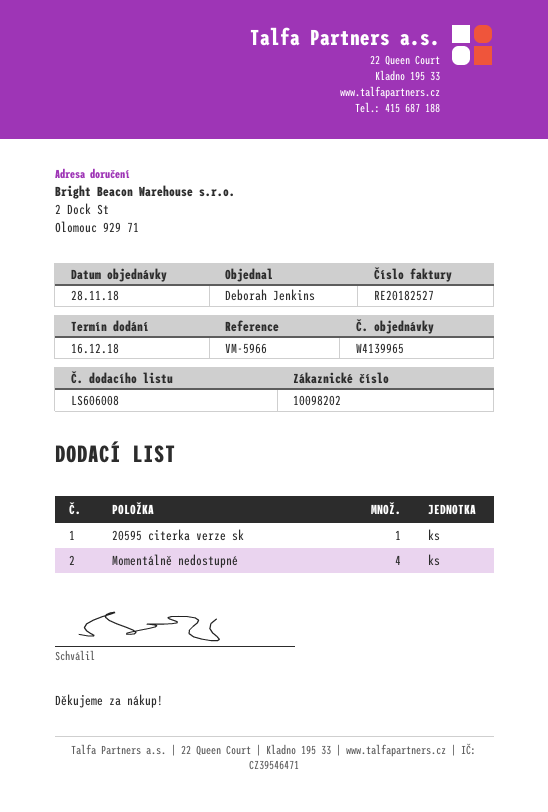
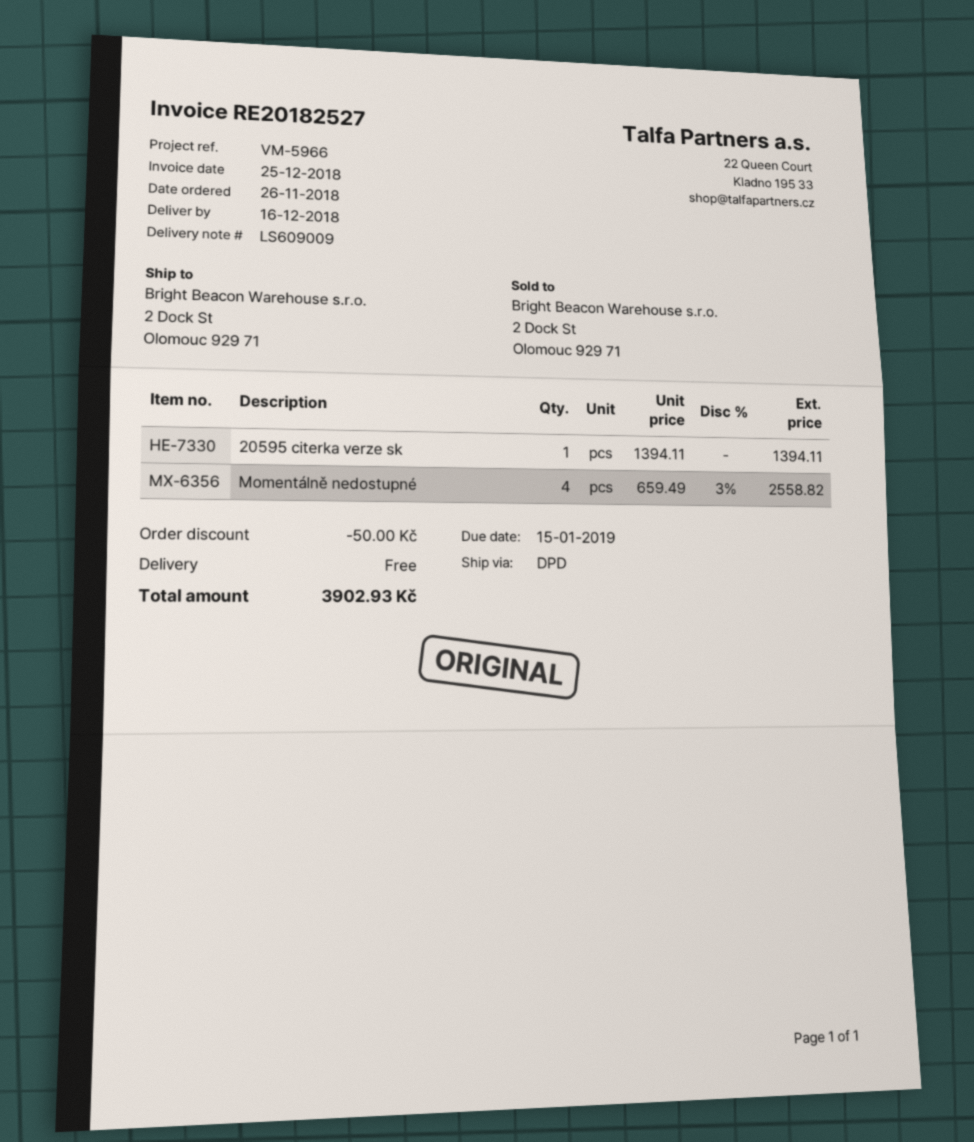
order date: 2018-11-28 -> 2018-11-26
delivery note number: LS606008 -> LS609009

